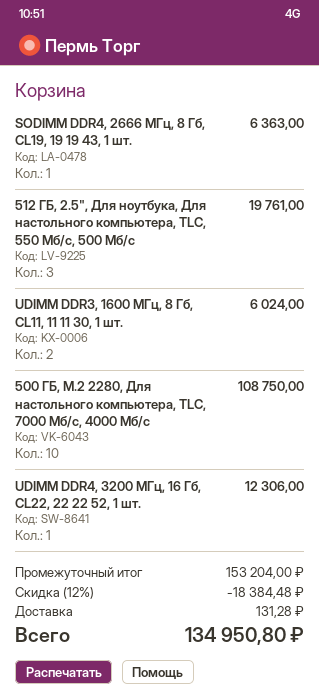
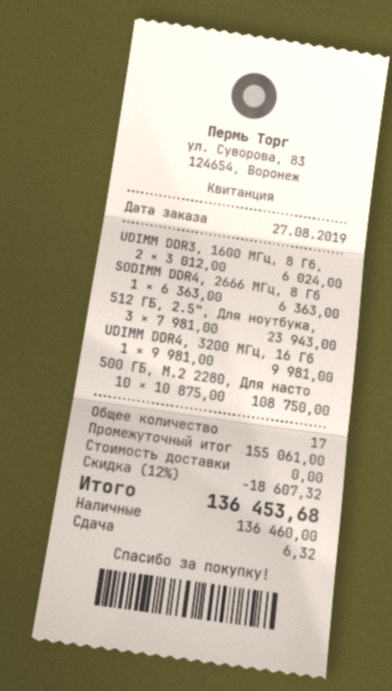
512 ГБ, 2.5", Для ноутбука, Для настольного компьютера, TLC, 550 Мб/с, 500 Мб/с: 3 for 19761.00 -> 3 for 23943.00
UDIMM DDR4, 3200 МГц, 16 Гб, CL22, 22 22 52, 1 шт.: 1 for 12306.00 -> 1 for 9981.00
subtotal: 153204.00 -> 155061.00
discount: 12% = 18384.48 -> 12% = 18607.32
shipping: 131.28 -> 0.00
total: 134950.80 -> 136453.68

